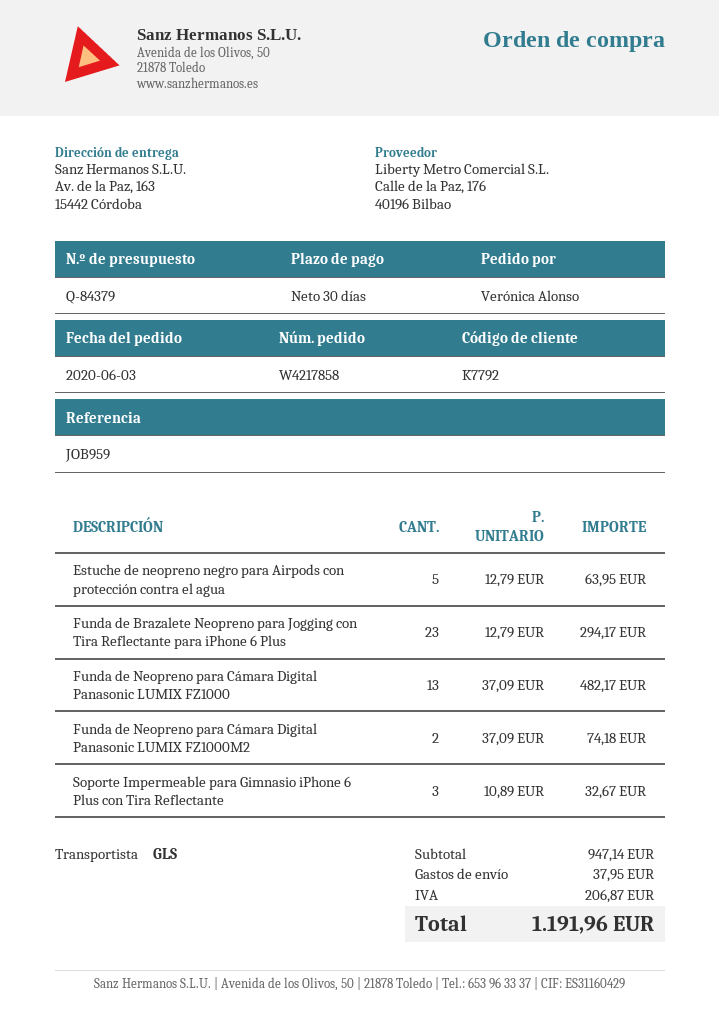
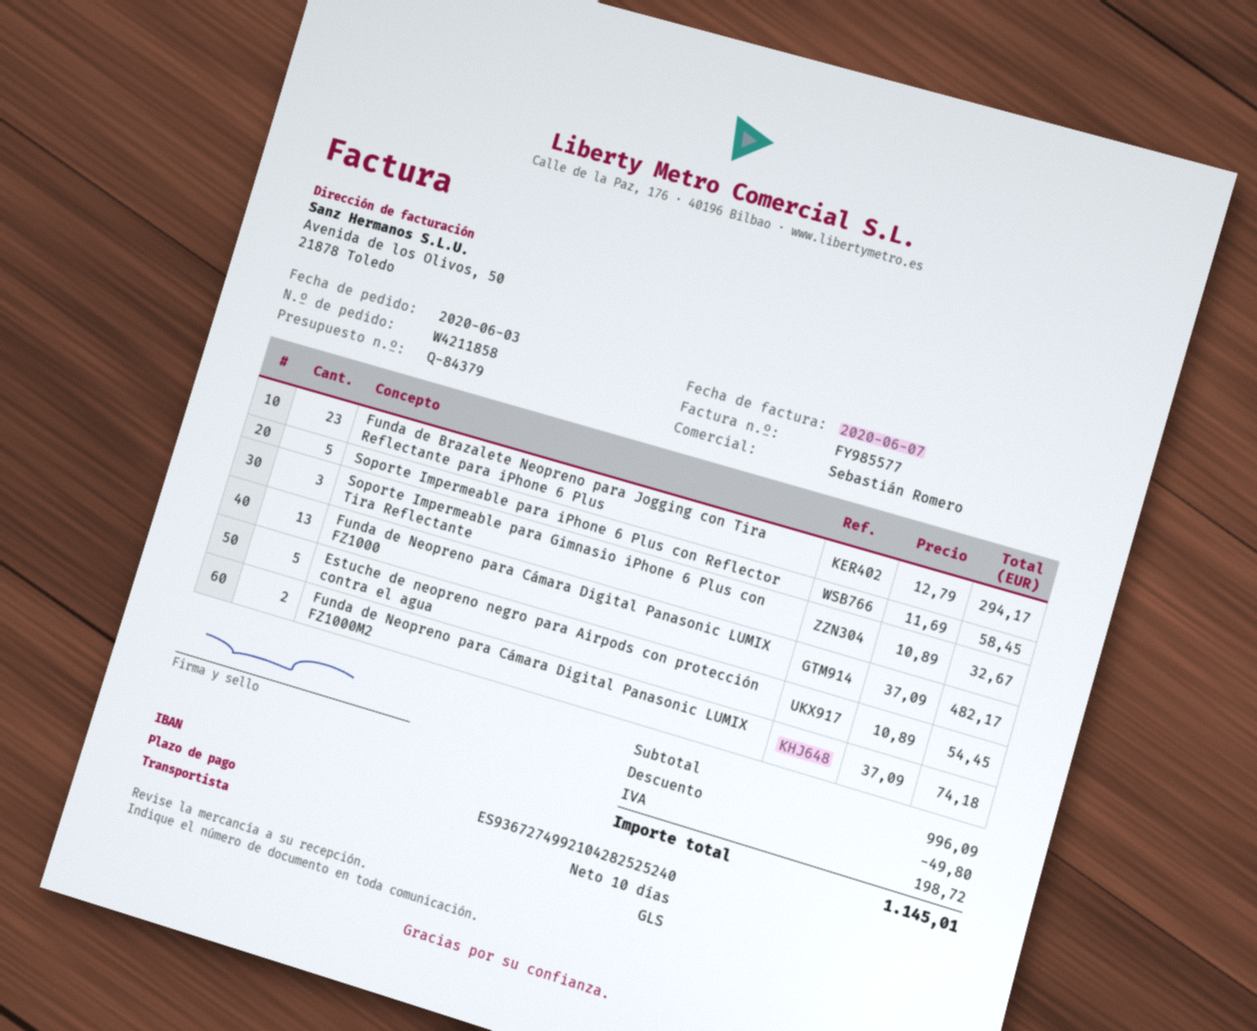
order number: W4217858 -> W4211858
payment terms: 30 days -> 10 days
Estuche de neopreno negro para Airpods con protección contra el agua: 5 x 12.79 = 63.95 -> 5 x 10.89 = 54.45
Soporte Impermeable para iPhone 6 Plus con Reflector: none -> 5 x 11.69 = 58.45
subtotal: 947.14 -> 996.09
discount: none -> 49.80
shipping: 37.95 -> none
tax: 206.87 -> 198.72
total: 1191.96 -> 1145.01

